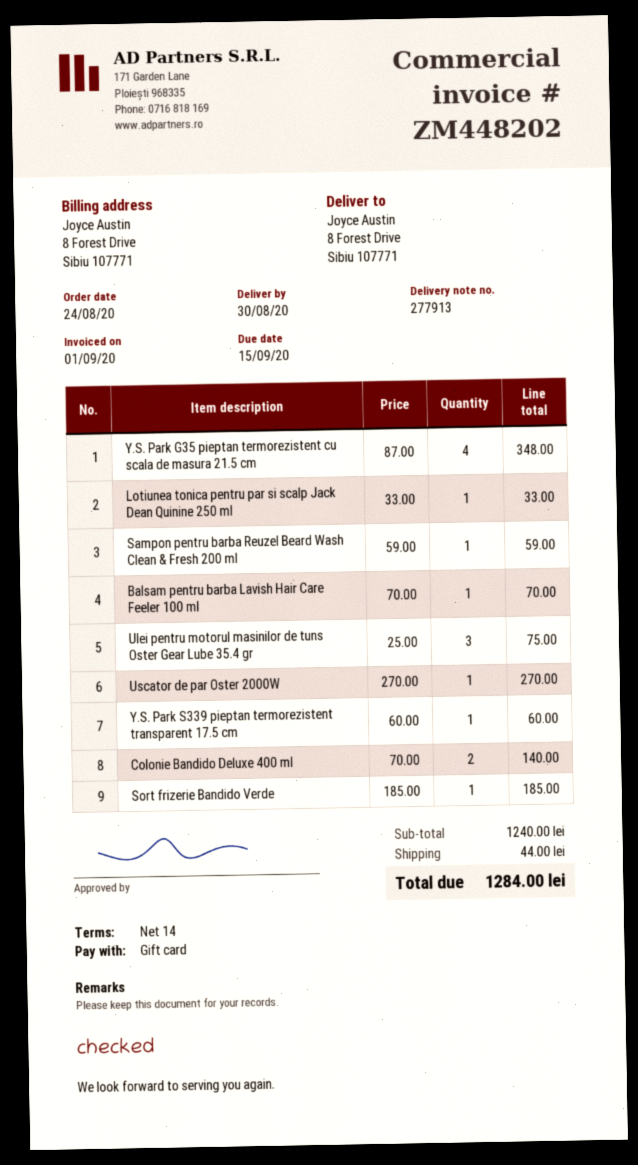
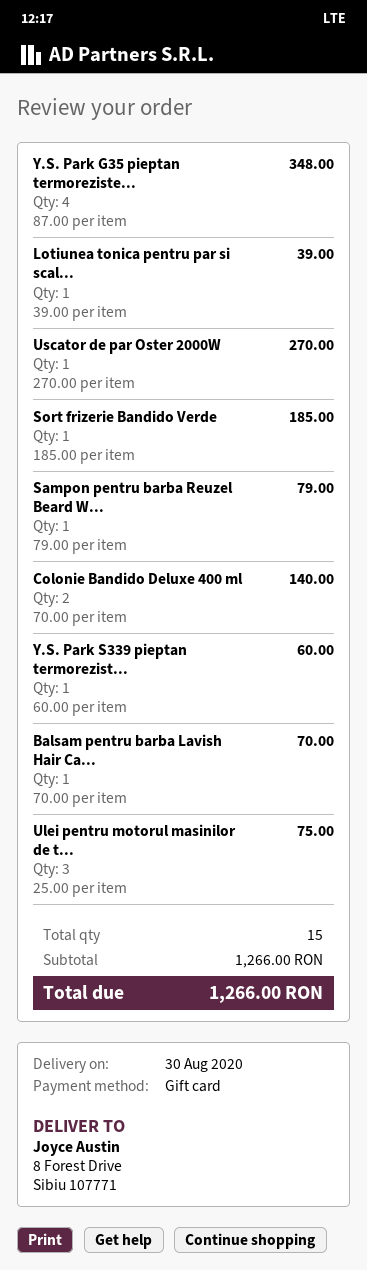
Lotiunea tonica pentru par si scalp Jack Dean Quinine 250 ml: 1 x 33.00 = 33.00 -> 1 x 39.00 = 39.00
Sampon pentru barba Reuzel Beard Wash Clean & Fresh 200 ml: 1 x 59.00 = 59.00 -> 1 x 79.00 = 79.00
subtotal: 1240.00 -> 1266.00
shipping: 44.00 -> none
total: 1284.00 -> 1266.00

